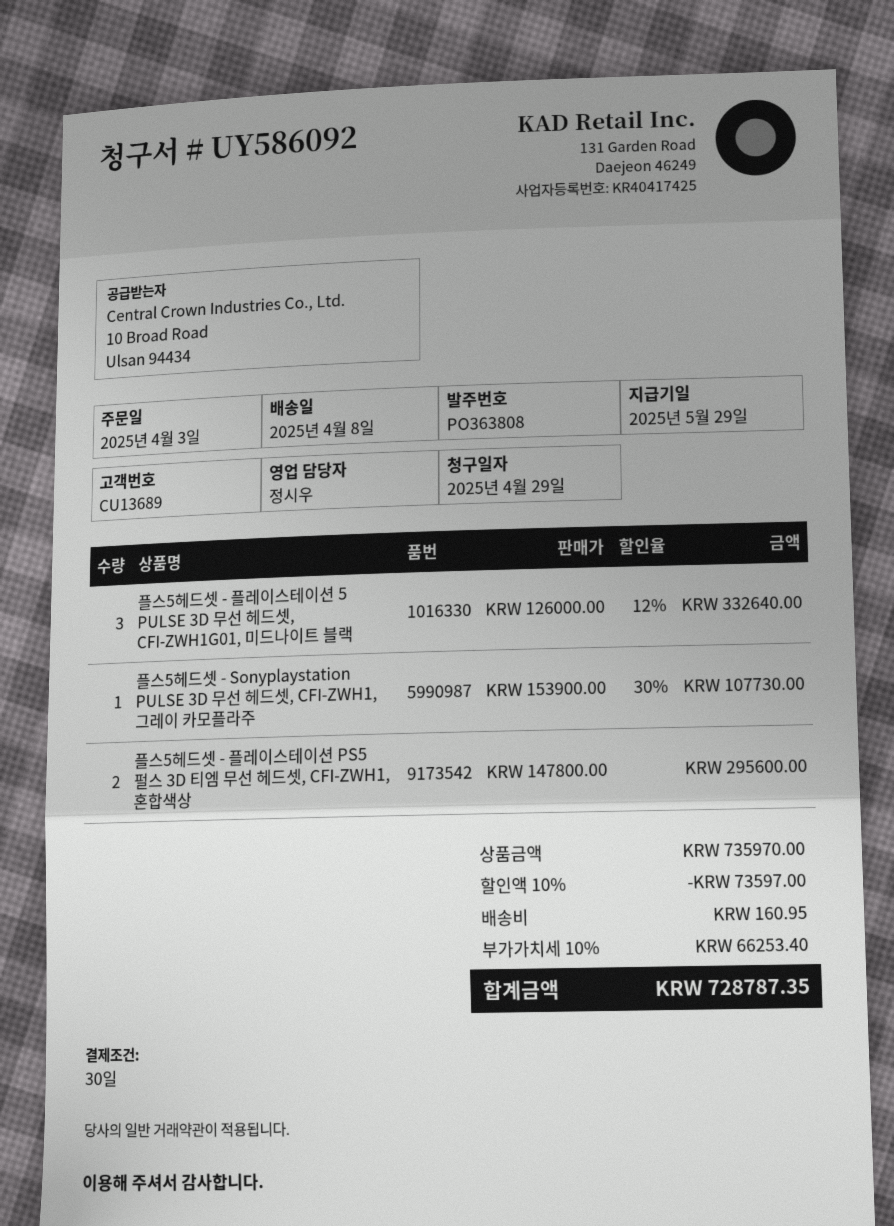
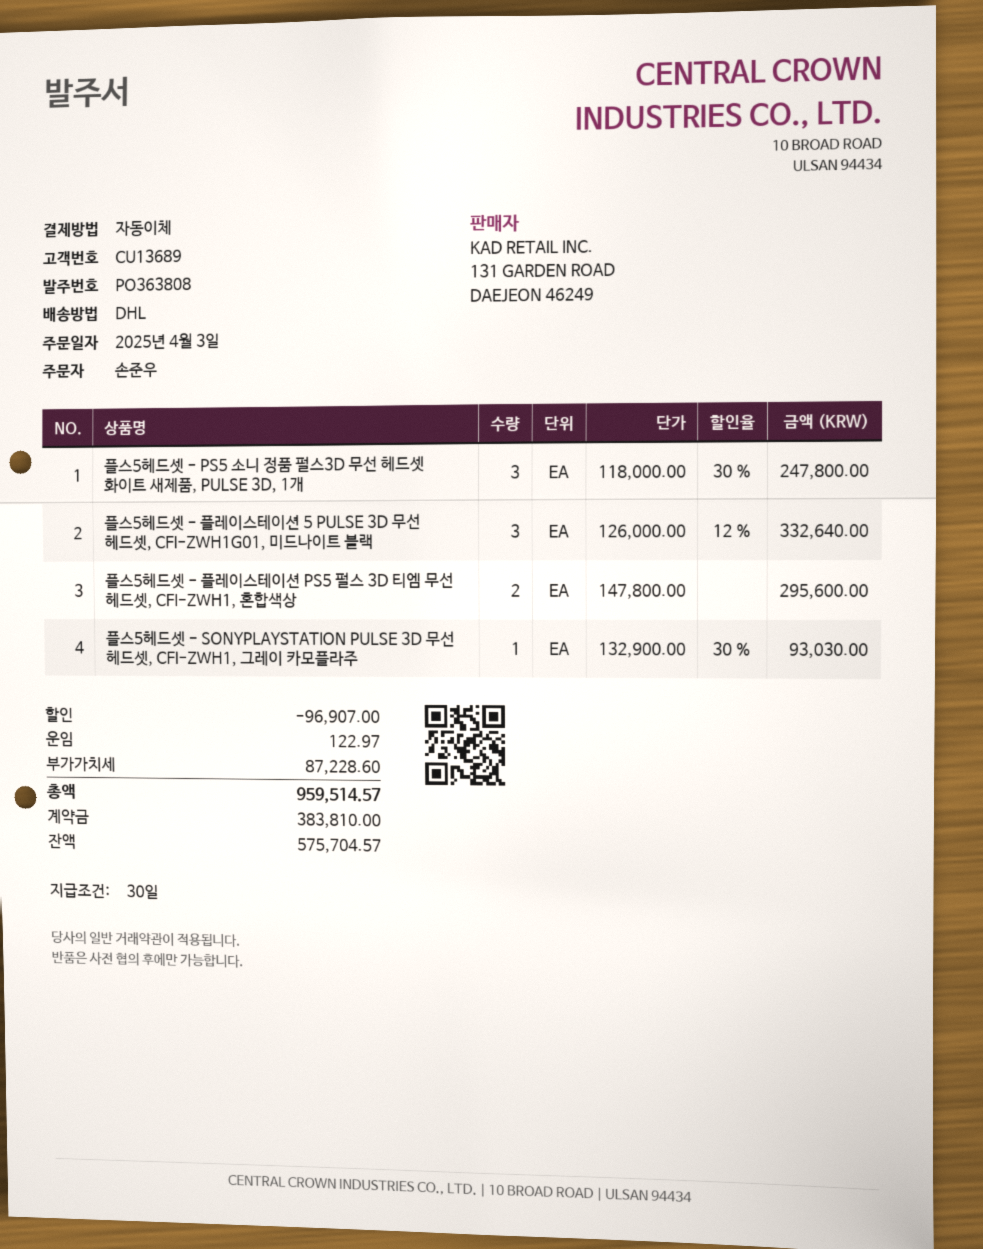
플스5헤드셋 - Sonyplaystation PULSE 3D 무선 헤드셋, CFI-ZWH1, 그레이 카모플라주: 1 x 153900.00 - 30% = 107730.00 -> 1 x 132900.00 - 30% = 93030.00
플스5헤드셋 - PS5 소니 정품 펄스3D 무선 헤드셋 화이트 새제품, PULSE 3D, 1개: none -> 3 x 118000.00 - 30% = 247800.00
discount: 73597.00 -> 96907.00
shipping: 160.95 -> 122.97
tax: 66253.40 -> 87228.60
total: 728787.35 -> 959514.57

